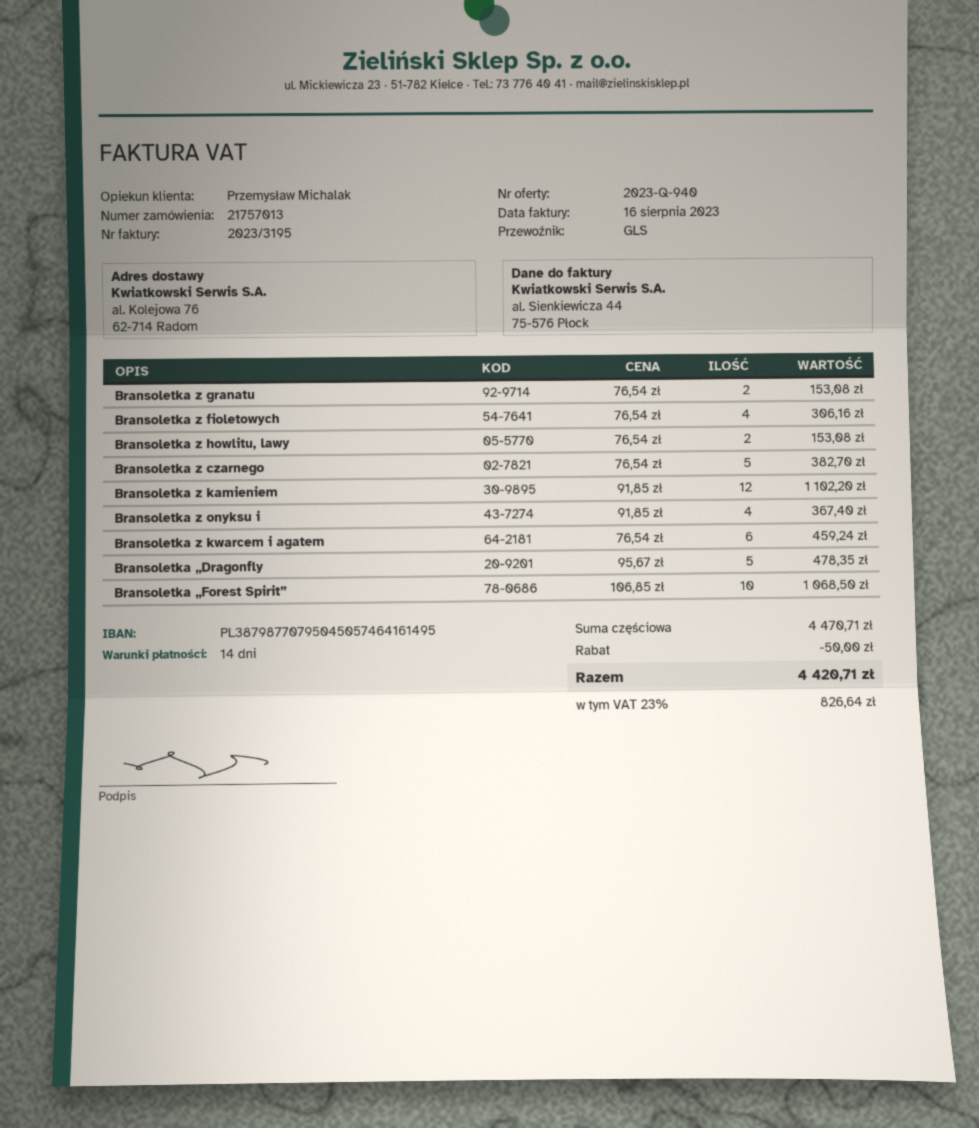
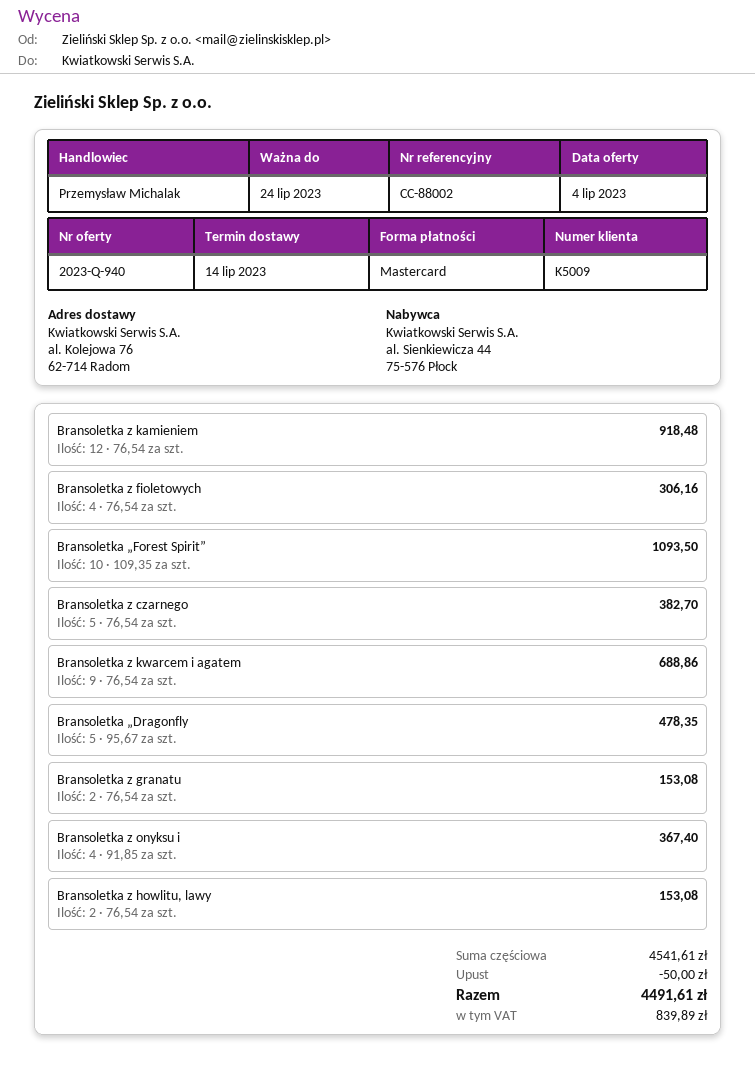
Bransoletka z kamieniem: 12 x 91.85 = 1102.20 -> 12 x 76.54 = 918.48
Bransoletka z kwarcem i agatem: 6 x 76.54 = 459.24 -> 9 x 76.54 = 688.86
Bransoletka „Forest Spirit”: 10 x 106.85 = 1068.50 -> 10 x 109.35 = 1093.50
subtotal: 4470.71 -> 4541.61
tax: 826.64 -> 839.89
total: 4420.71 -> 4491.61

